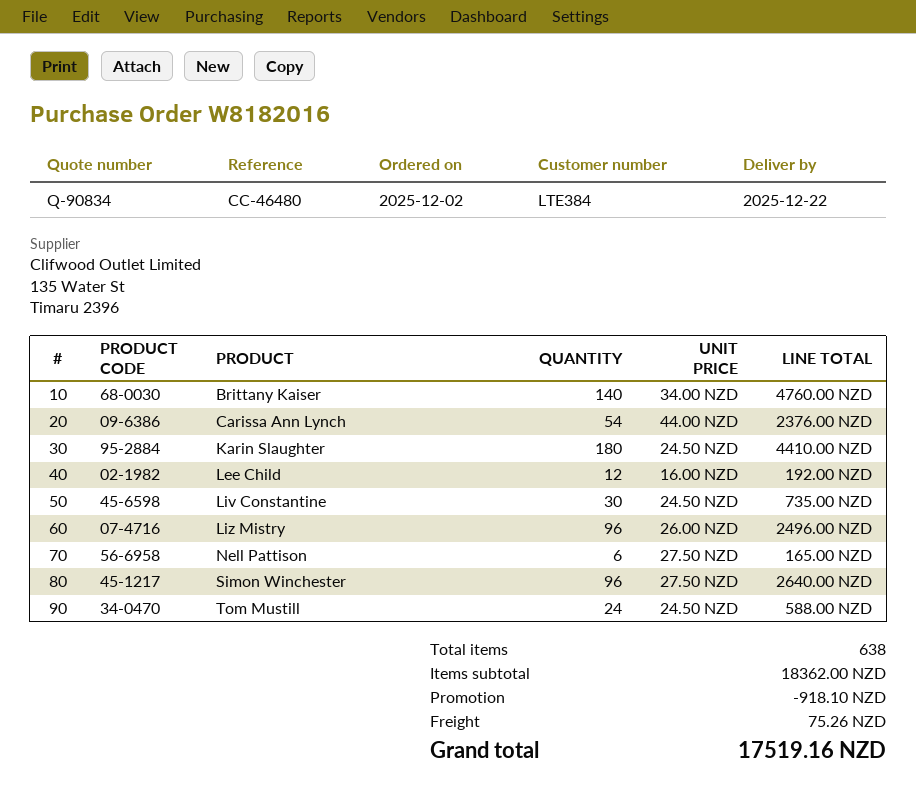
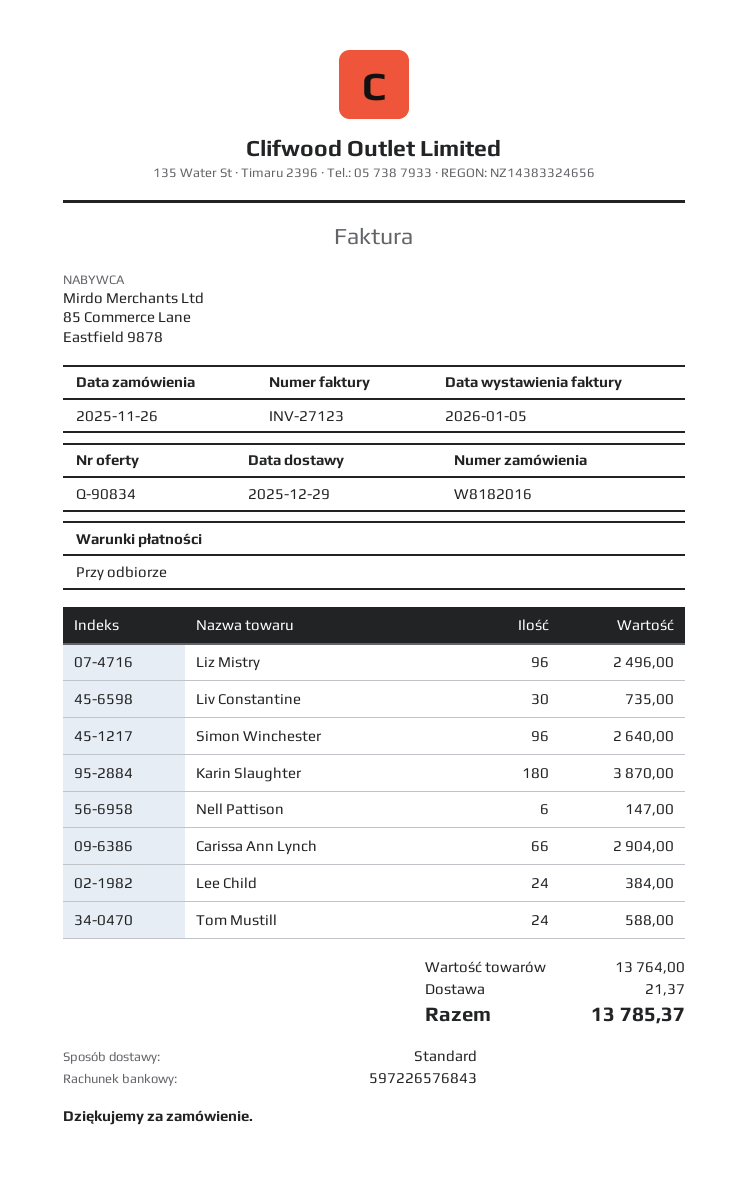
order date: 2025-12-02 -> 2025-11-26
delivery date: 2025-12-22 -> 2025-12-29
Brittany Kaiser: 140 for 4760.00 -> none
Carissa Ann Lynch: 54 for 2376.00 -> 66 for 2904.00
Karin Slaughter: 180 for 4410.00 -> 180 for 3870.00
Lee Child: 12 for 192.00 -> 24 for 384.00
Nell Pattison: 6 for 165.00 -> 6 for 147.00
subtotal: 18362.00 -> 13764.00
discount: 918.10 -> none
shipping: 75.26 -> 21.37
total: 17519.16 -> 13785.37

